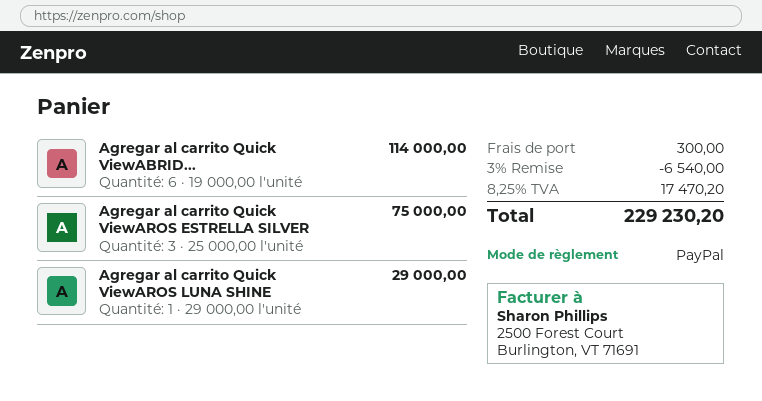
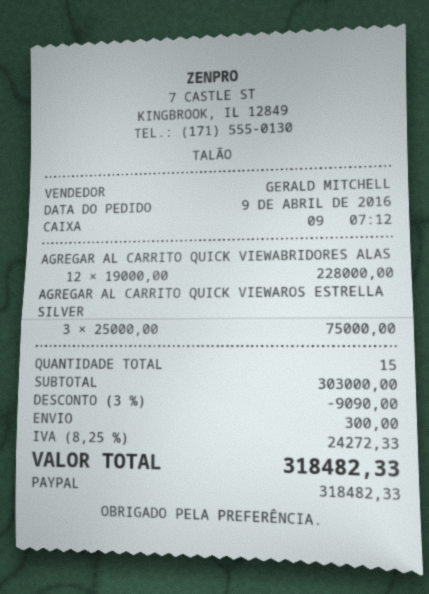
Agregar al carrito Quick ViewABRID...: 6 x 19000.00 = 114000.00 -> 12 x 19000.00 = 228000.00
Agregar al carrito Quick ViewAROS LUNA SHINE: 1 x 29000.00 = 29000.00 -> none
discount: 3% = 6540.00 -> 3% = 9090.00
tax: 8.25% = 17470.20 -> 8.25% = 24272.33
total: 229230.20 -> 318482.33

